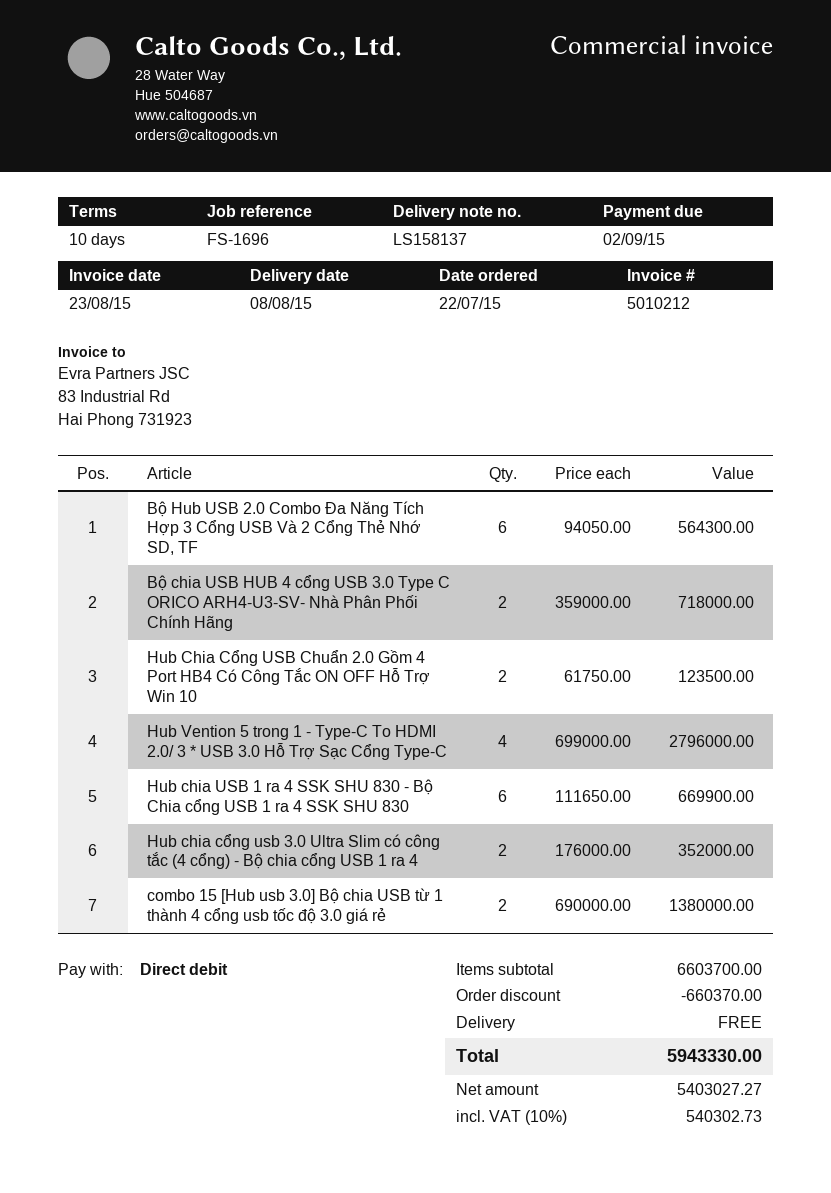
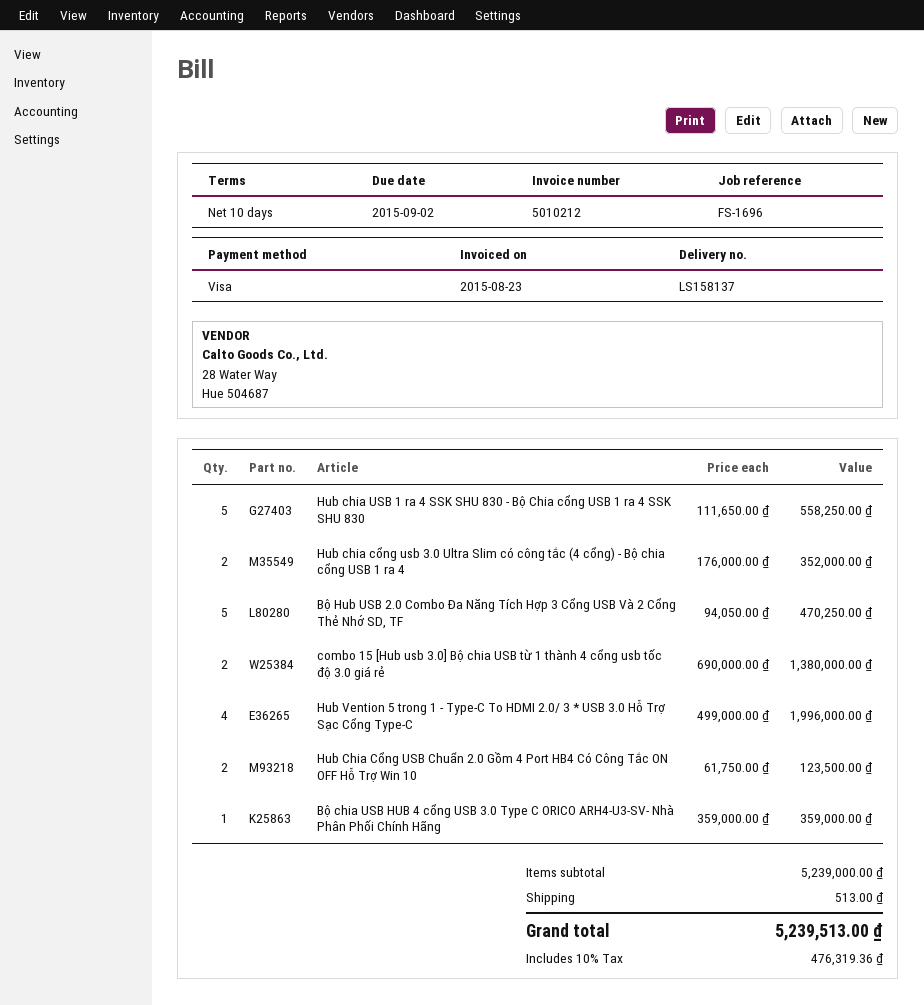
payment method: direct debit -> Visa
Bộ Hub USB 2.0 Combo Đa Năng Tích Hợp 3 Cổng USB Và 2 Cổng Thẻ Nhớ SD, TF: 6 x 94050.00 = 564300.00 -> 5 x 94050.00 = 470250.00
Bộ chia USB HUB 4 cổng USB 3.0 Type C ORICO ARH4-U3-SV- Nhà Phân Phối Chính Hãng: 2 x 359000.00 = 718000.00 -> 1 x 359000.00 = 359000.00
Hub Vention 5 trong 1 - Type-C To HDMI 2.0/ 3 * USB 3.0 Hỗ Trợ Sạc Cổng Type-C: 4 x 699000.00 = 2796000.00 -> 4 x 499000.00 = 1996000.00
Hub chia USB 1 ra 4 SSK SHU 830 - Bộ Chia cổng USB 1 ra 4 SSK SHU 830: 6 x 111650.00 = 669900.00 -> 5 x 111650.00 = 558250.00
subtotal: 6603700.00 -> 5239000.00
discount: 660370.00 -> none
shipping: 0.00 -> 513.00
tax: 10% = 540302.73 -> 10% = 476319.36
total: 5943330.00 -> 5239513.00

